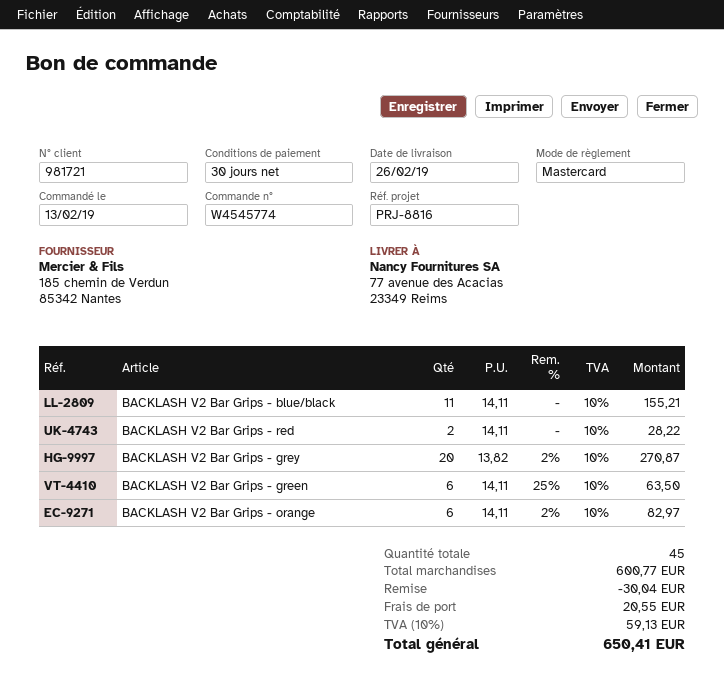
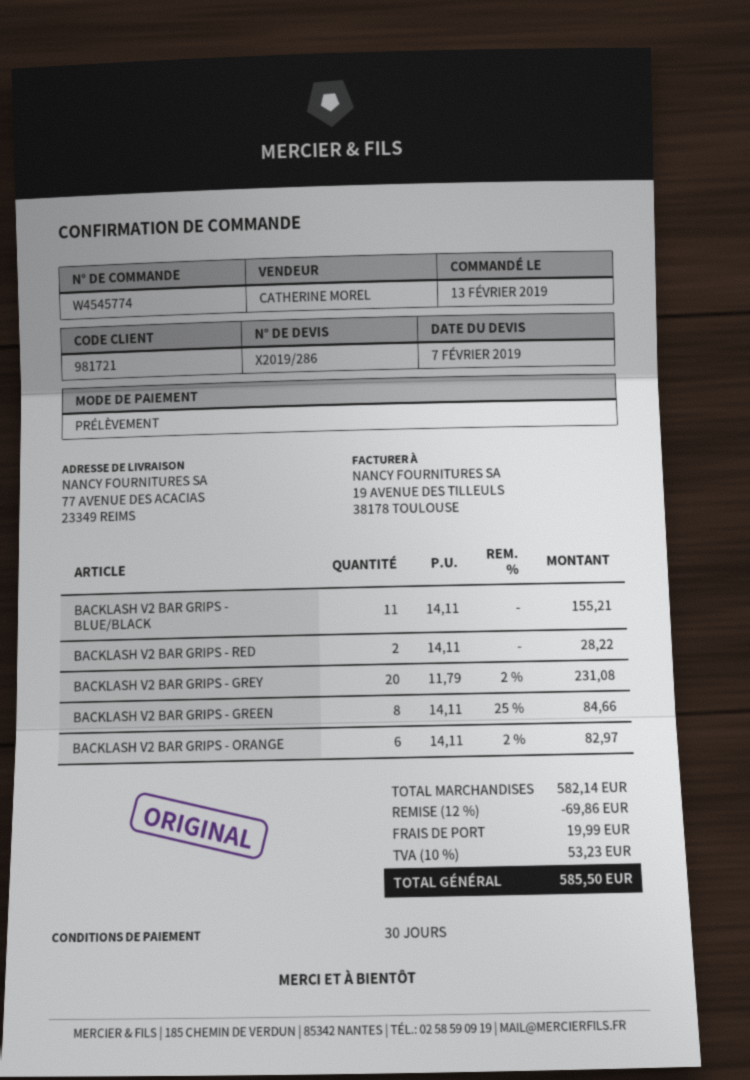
payment method: Mastercard -> direct debit
BACKLASH V2 Bar Grips - grey: 20 x 13.82 - 2% = 270.87 -> 20 x 11.79 - 2% = 231.08
BACKLASH V2 Bar Grips - green: 6 x 14.11 - 25% = 63.50 -> 8 x 14.11 - 25% = 84.66
subtotal: 600.77 -> 582.14
discount: 30.04 -> 69.86
shipping: 20.55 -> 19.99
tax: 10% = 59.13 -> 10% = 53.23
total: 650.41 -> 585.50

